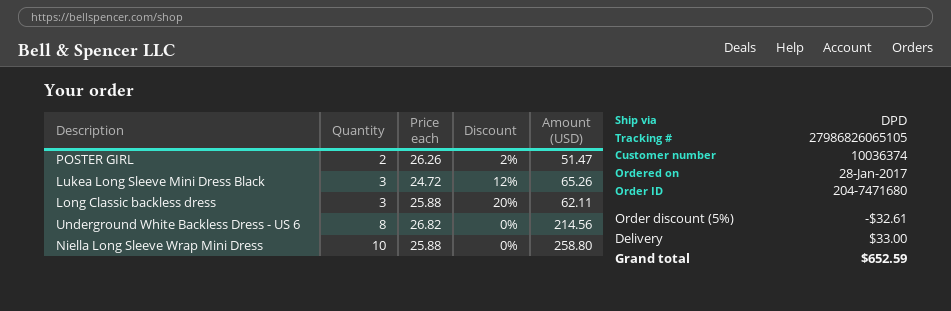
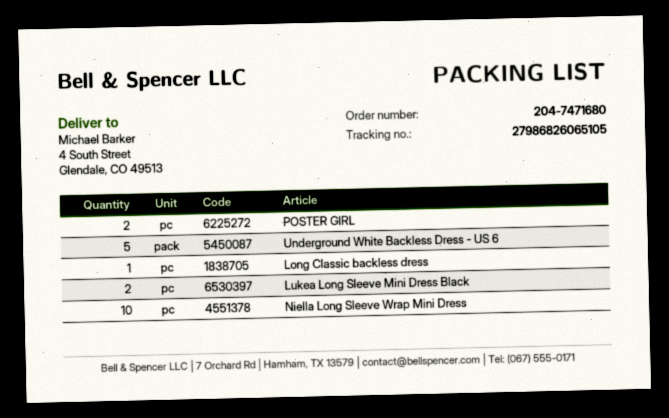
Lukea Long Sleeve Mini Dress Black: 3 -> 2
Long Classic backless dress: 3 -> 1
Underground White Backless Dress - US 6: 8 -> 5

